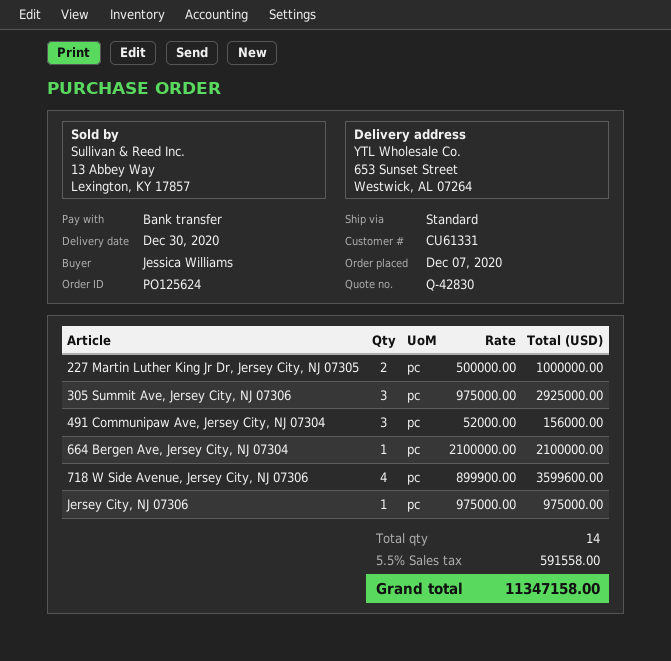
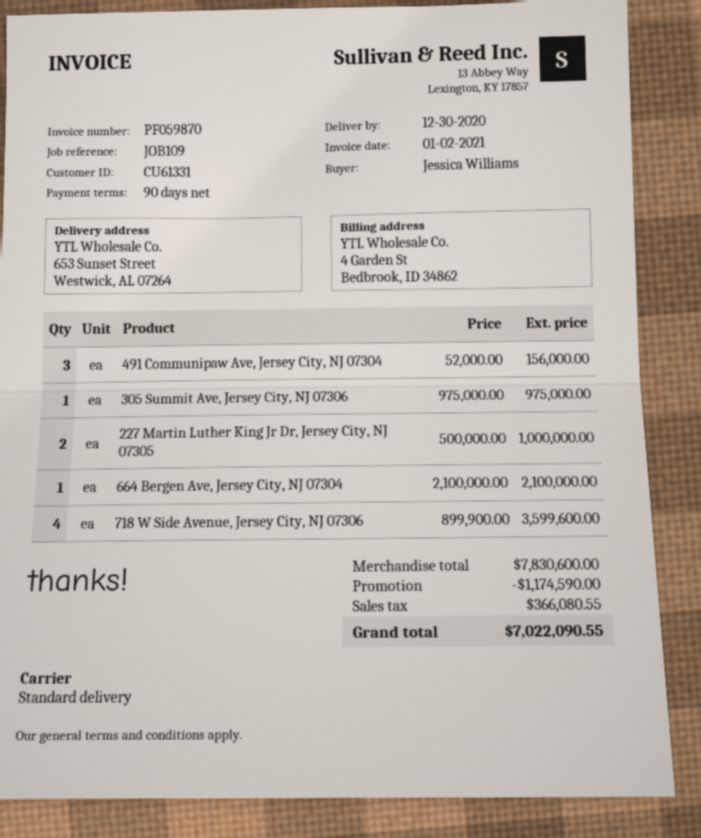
305 Summit Ave, Jersey City, NJ 07306: 3 x 975000.00 = 2925000.00 -> 1 x 975000.00 = 975000.00
Jersey City, NJ 07306: 1 x 975000.00 = 975000.00 -> none
discount: none -> 1174590.00
tax: 591558.00 -> 366080.55
total: 11347158.00 -> 7022090.55

